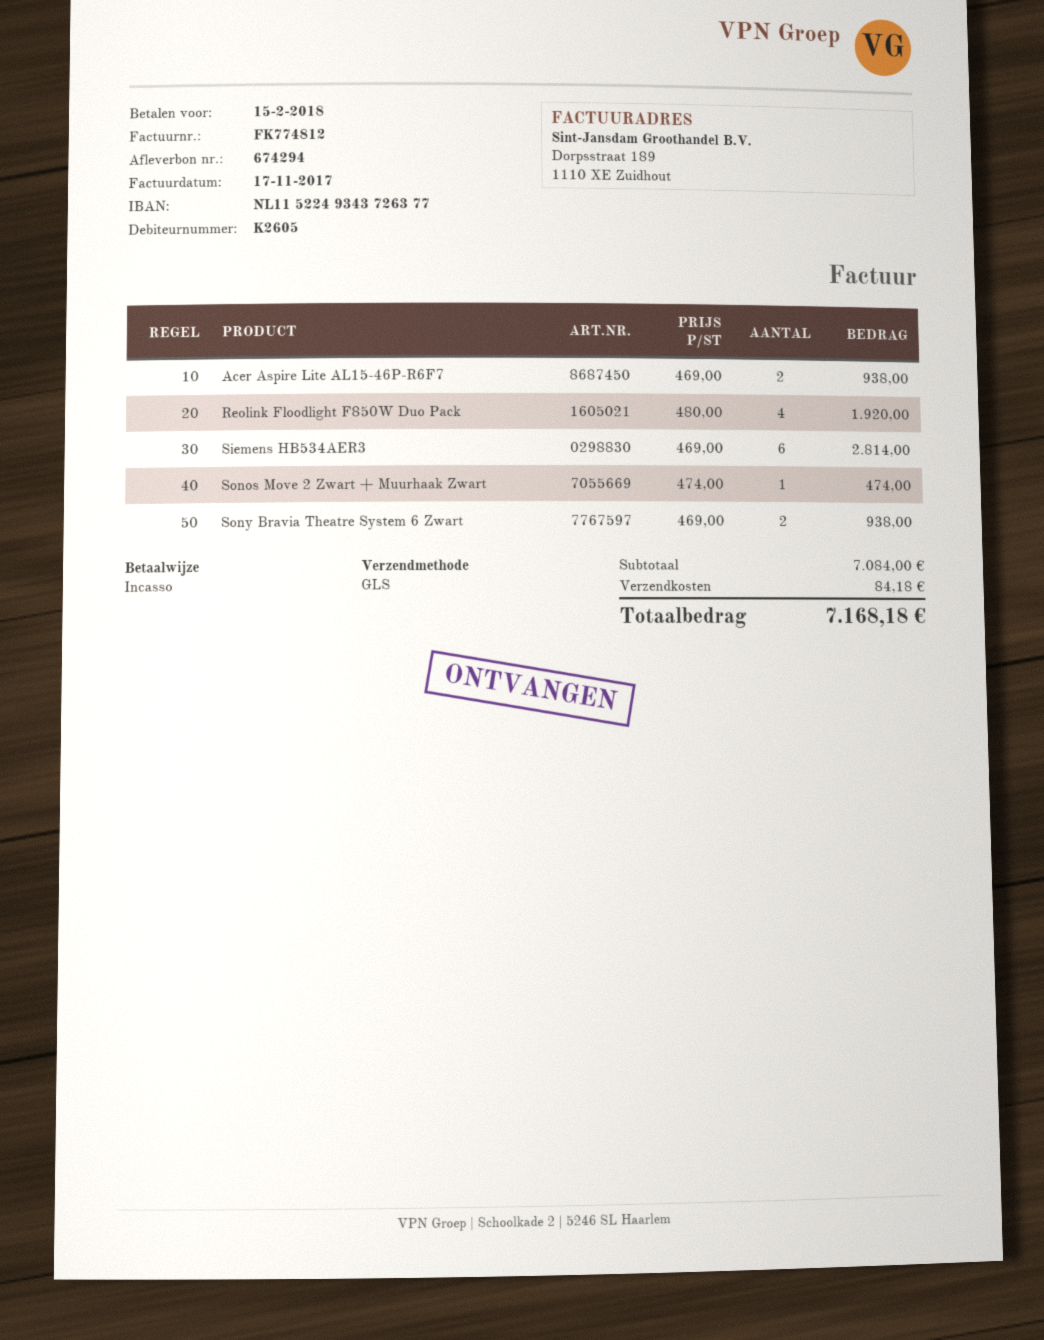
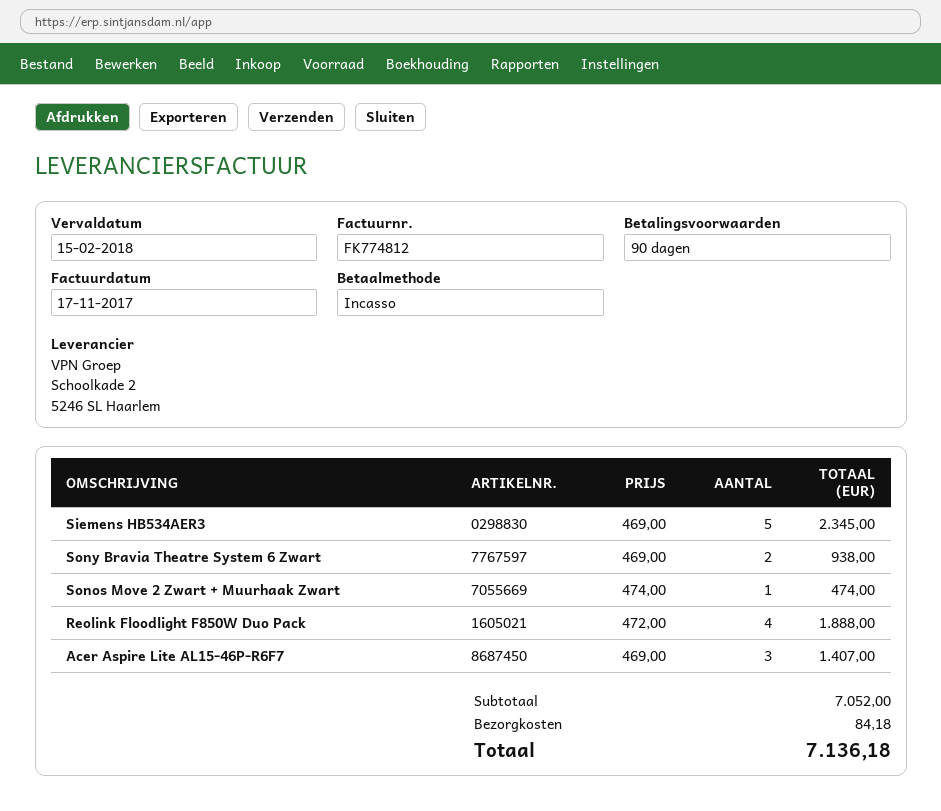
Acer Aspire Lite AL15-46P-R6F7: 2 x 469.00 = 938.00 -> 3 x 469.00 = 1407.00
Reolink Floodlight F850W Duo Pack: 4 x 480.00 = 1920.00 -> 4 x 472.00 = 1888.00
Siemens HB534AER3: 6 x 469.00 = 2814.00 -> 5 x 469.00 = 2345.00
subtotal: 7084.00 -> 7052.00
total: 7168.18 -> 7136.18

